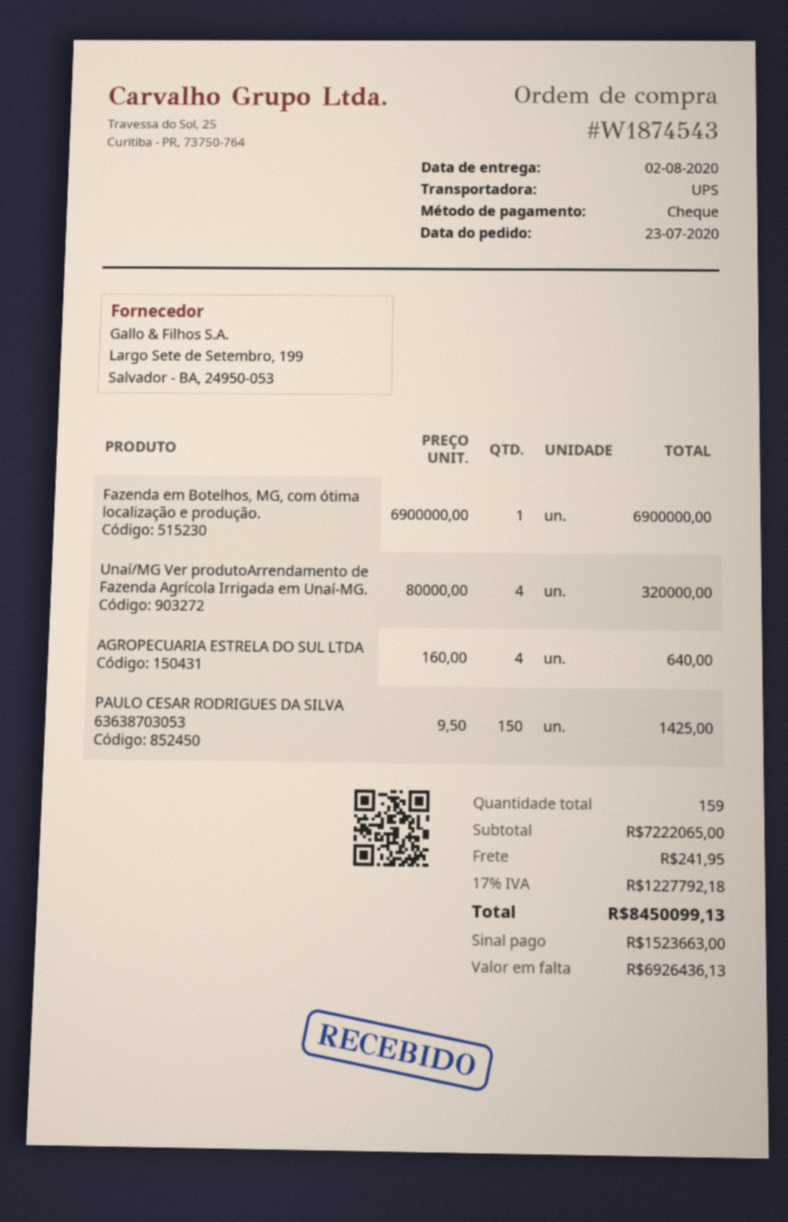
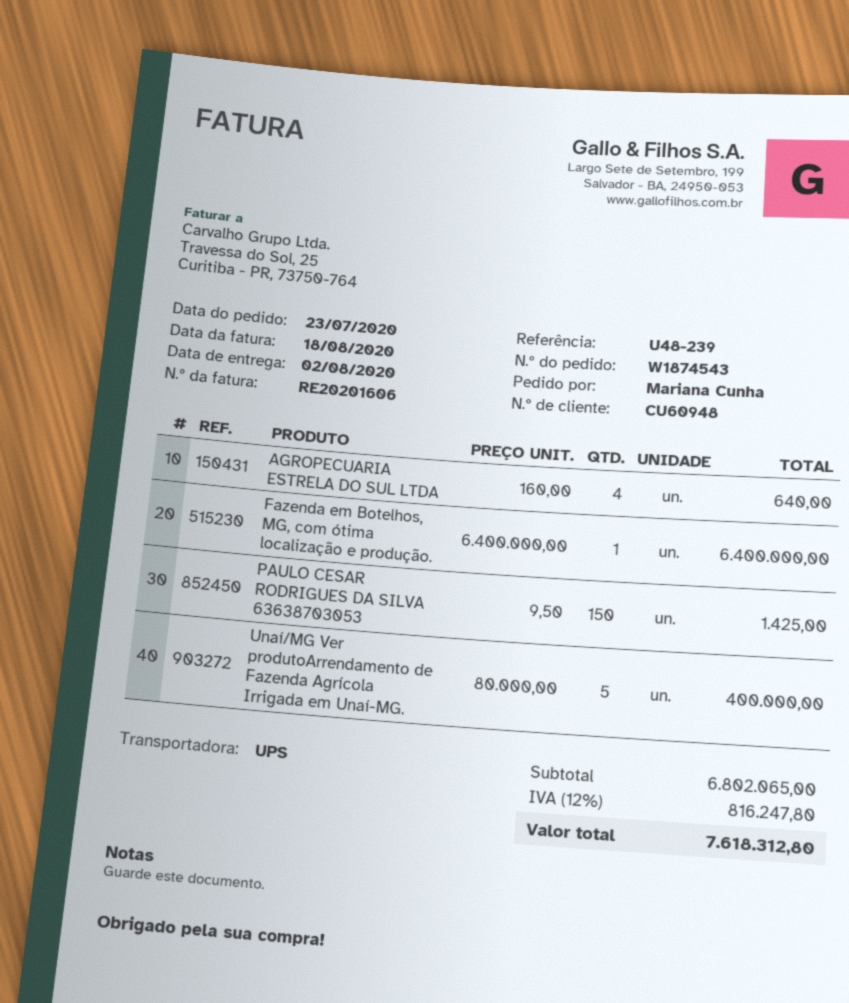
Fazenda em Botelhos, MG, com ótima localização e produção.: 1 x 6900000.00 = 6900000.00 -> 1 x 6400000.00 = 6400000.00
Unaí/MG Ver produtoArrendamento de Fazenda Agrícola Irrigada em Unaí-MG.: 4 x 80000.00 = 320000.00 -> 5 x 80000.00 = 400000.00
subtotal: 7222065.00 -> 6802065.00
shipping: 241.95 -> none
tax: 17% = 1227792.18 -> 12% = 816247.80
total: 8450099.13 -> 7618312.80

